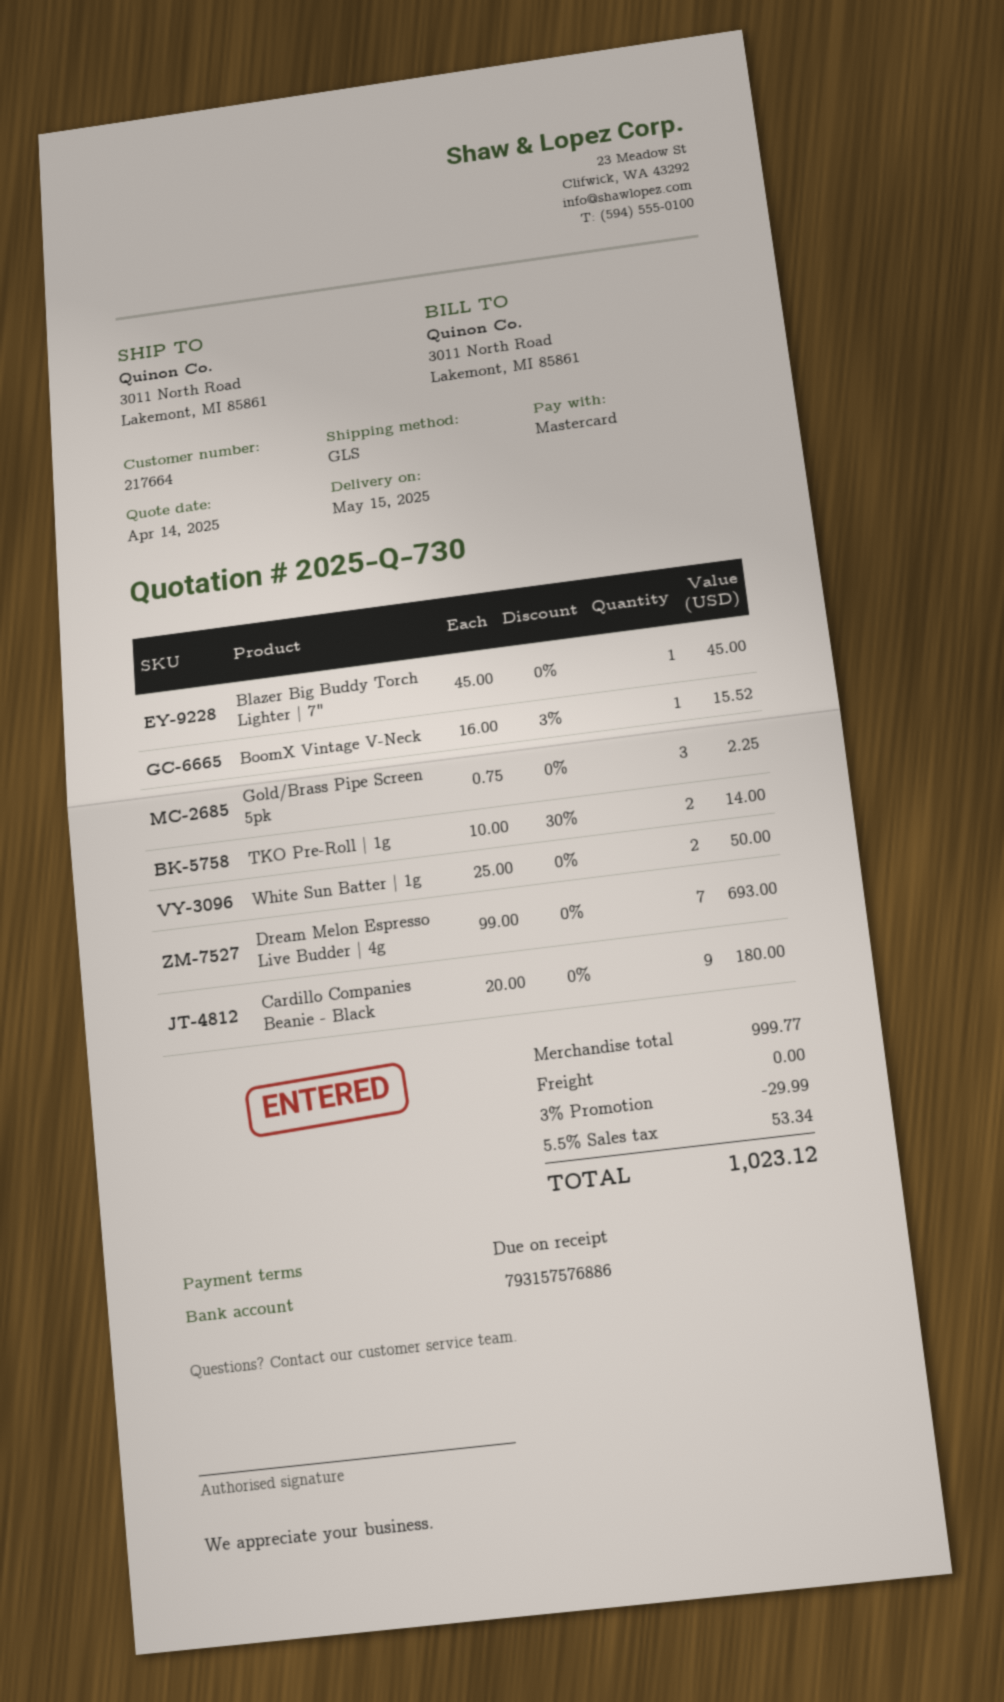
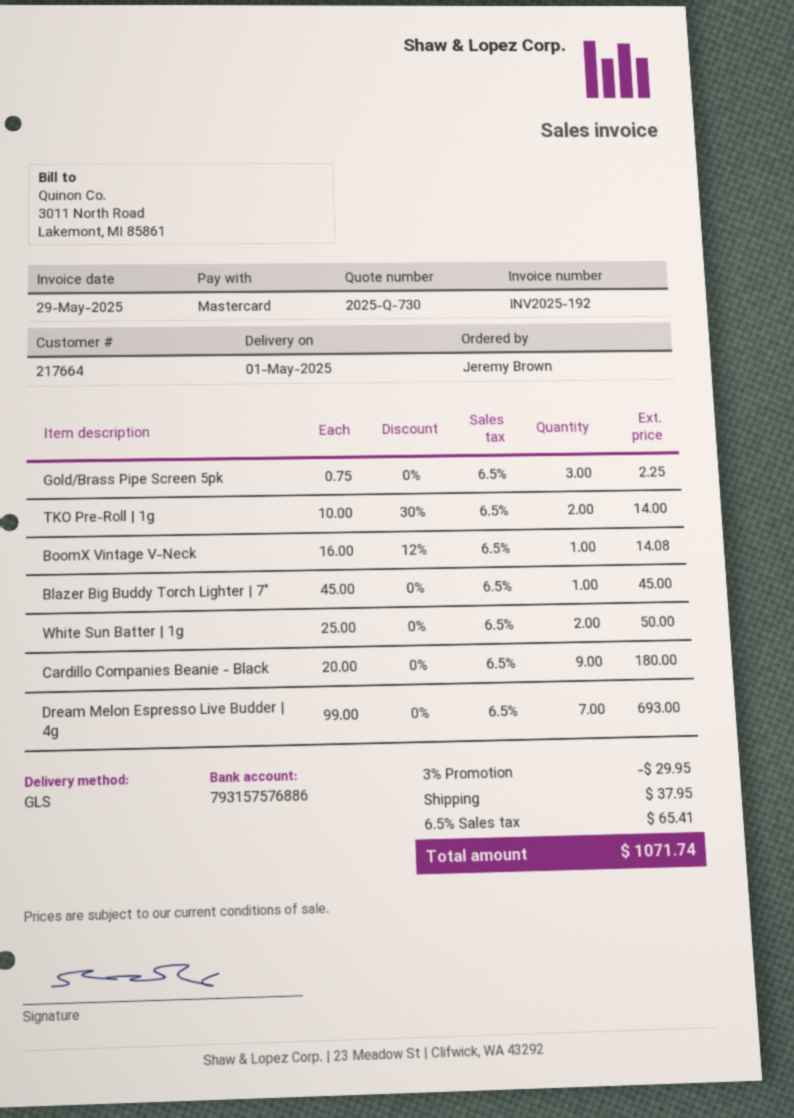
delivery date: 2025-05-15 -> 2025-05-01
BoomX Vintage V-Neck: 1 x 16.00 - 3% = 15.52 -> 1 x 16.00 - 12% = 14.08
discount: 3% = 29.99 -> 3% = 29.95
shipping: 0.00 -> 37.95
tax: 5.5% = 53.34 -> 6.5% = 65.41
total: 1023.12 -> 1071.74

